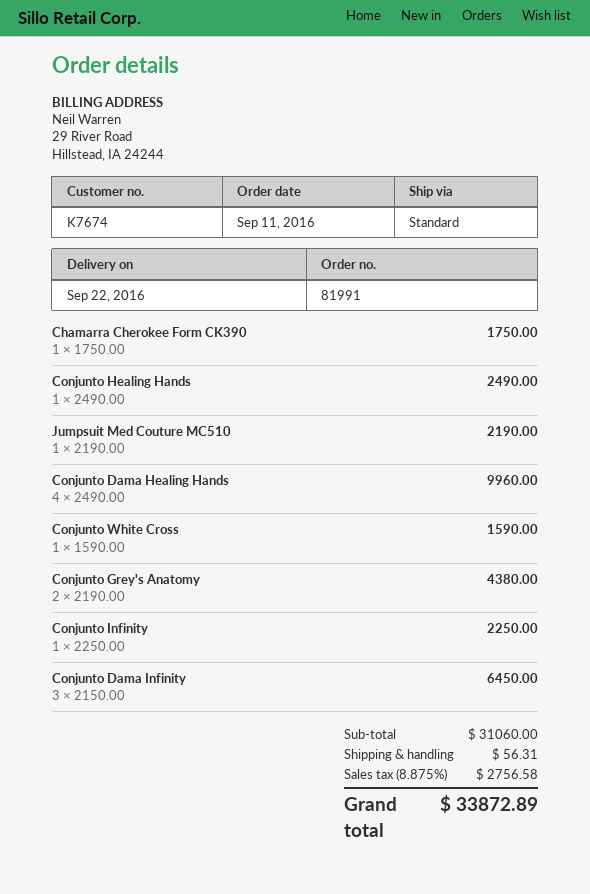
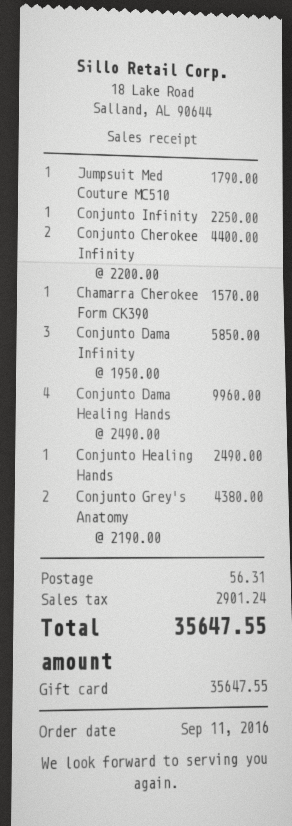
Chamarra Cherokee Form CK390: 1 x 1750.00 = 1750.00 -> 1 x 1570.00 = 1570.00
Jumpsuit Med Couture MC510: 1 x 2190.00 = 2190.00 -> 1 x 1790.00 = 1790.00
Conjunto White Cross: 1 x 1590.00 = 1590.00 -> none
Conjunto Dama Infinity: 3 x 2150.00 = 6450.00 -> 3 x 1950.00 = 5850.00
Conjunto Cherokee Infinity: none -> 2 x 2200.00 = 4400.00
tax: 2756.58 -> 2901.24
total: 33872.89 -> 35647.55

